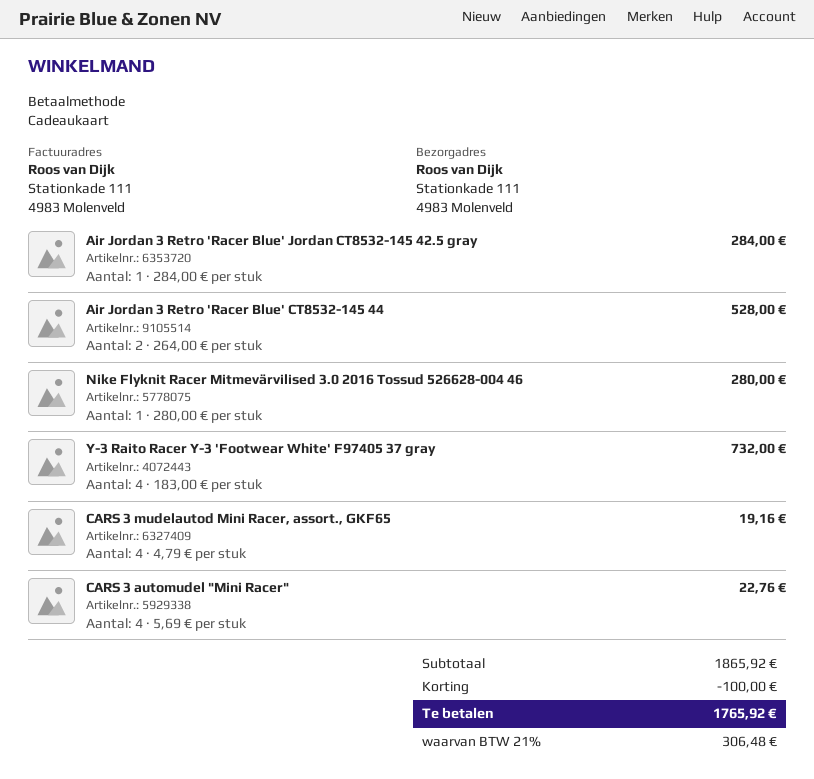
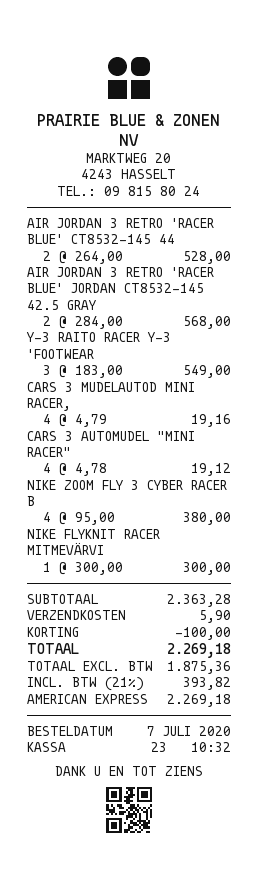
payment method: gift card -> American Express
Air Jordan 3 Retro 'Racer Blue' Jordan CT8532-145 42.5 gray: 1 x 284.00 = 284.00 -> 2 x 284.00 = 568.00
Nike Flyknit Racer Mitmevärvilised 3.0 2016 Tossud 526628-004 46: 1 x 280.00 = 280.00 -> 1 x 300.00 = 300.00
Y-3 Raito Racer Y-3 'Footwear White' F97405 37 gray: 4 x 183.00 = 732.00 -> 3 x 183.00 = 549.00
CARS 3 automudel "Mini Racer": 4 x 5.69 = 22.76 -> 4 x 4.78 = 19.12
NIKE ZOOM FLY 3 CYBER RACER B: none -> 4 x 95.00 = 380.00
subtotal: 1865.92 -> 2363.28
shipping: none -> 5.90
tax: 21% = 306.48 -> 21% = 393.82
total: 1765.92 -> 2269.18

